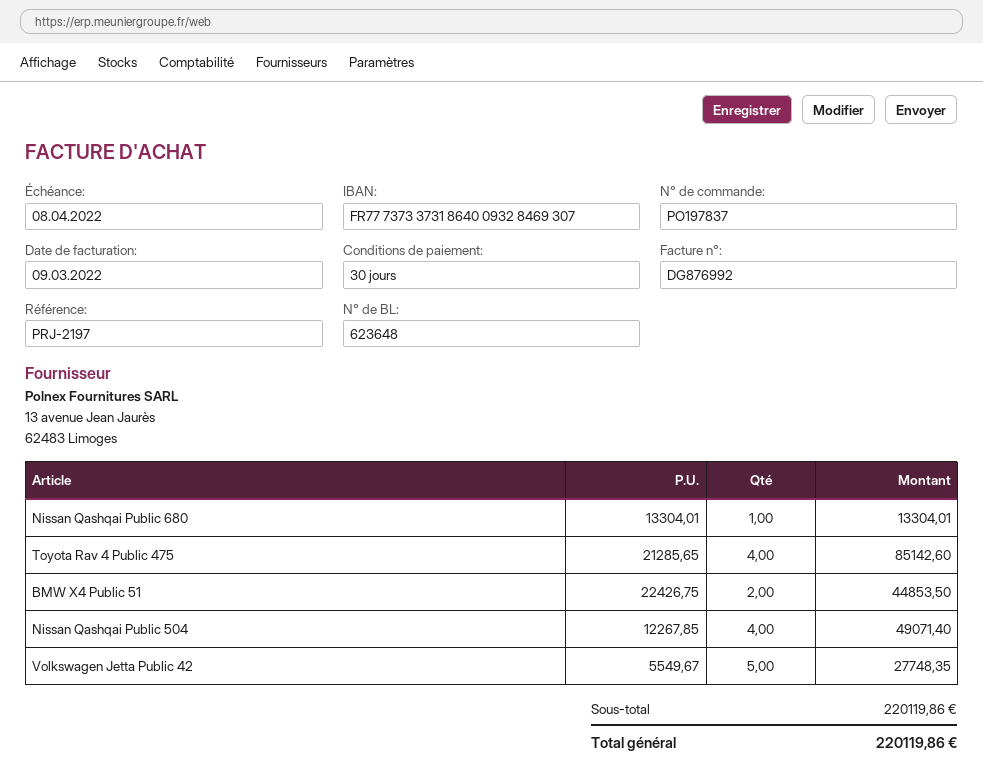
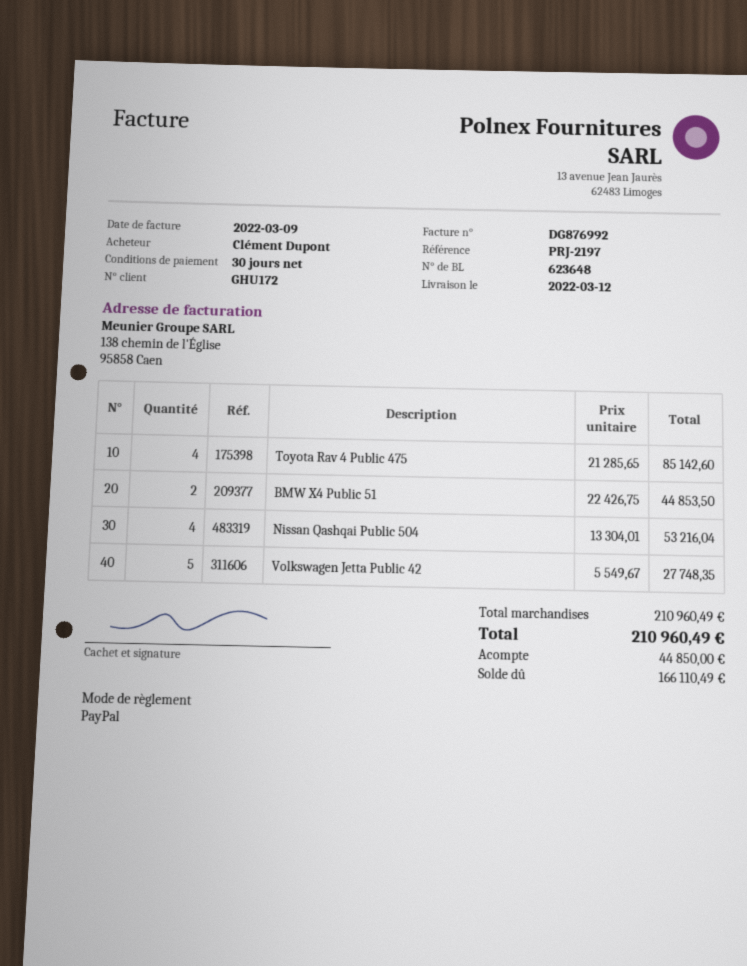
Nissan Qashqai Public 680: 1 x 13304.01 = 13304.01 -> none
Nissan Qashqai Public 504: 4 x 12267.85 = 49071.40 -> 4 x 13304.01 = 53216.04
subtotal: 220119.86 -> 210960.49
total: 220119.86 -> 210960.49

